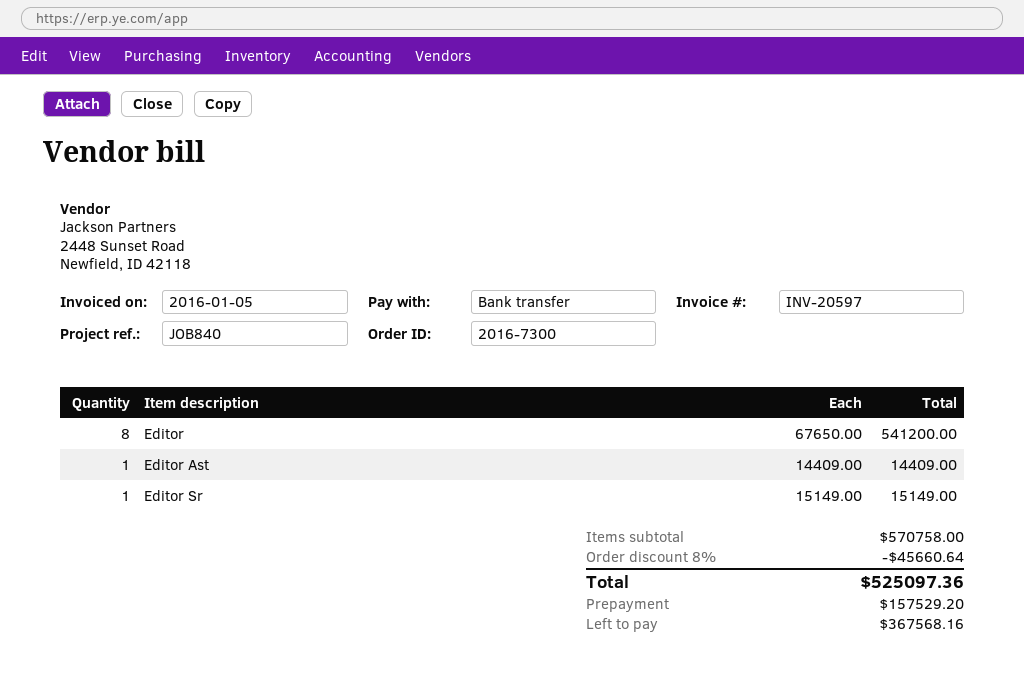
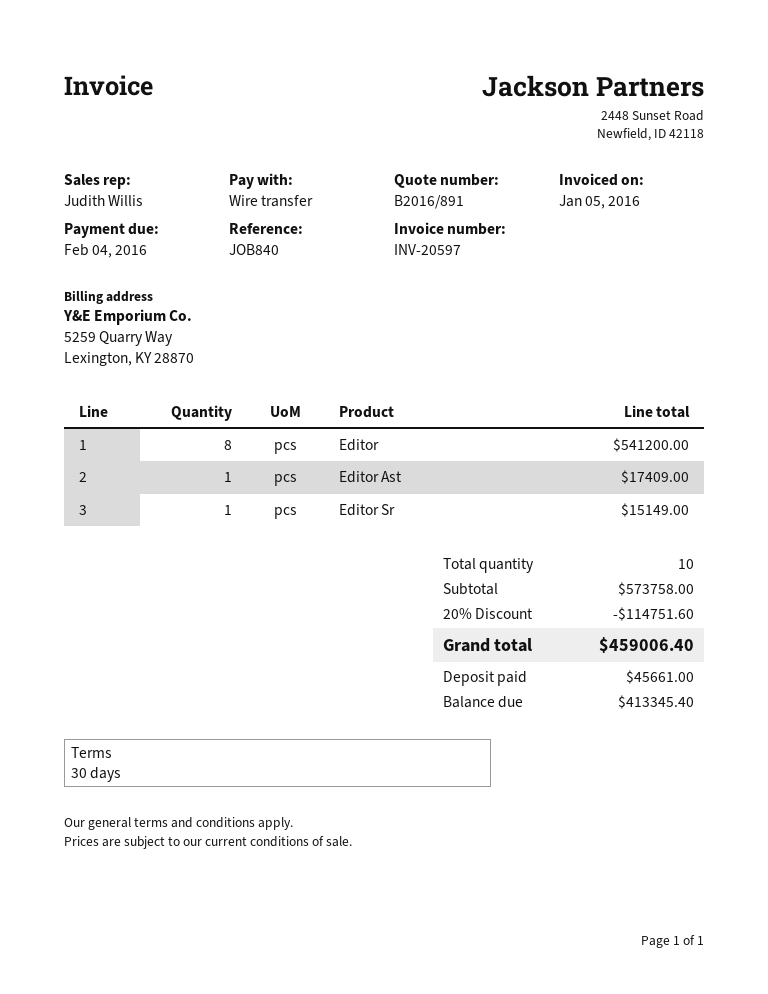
Editor Ast: 1 for 14409.00 -> 1 for 17409.00
subtotal: 570758.00 -> 573758.00
discount: 8% = 45660.64 -> 20% = 114751.60
total: 525097.36 -> 459006.40
deposit: 157529.20 -> 45661.00
balance: 367568.16 -> 413345.40

